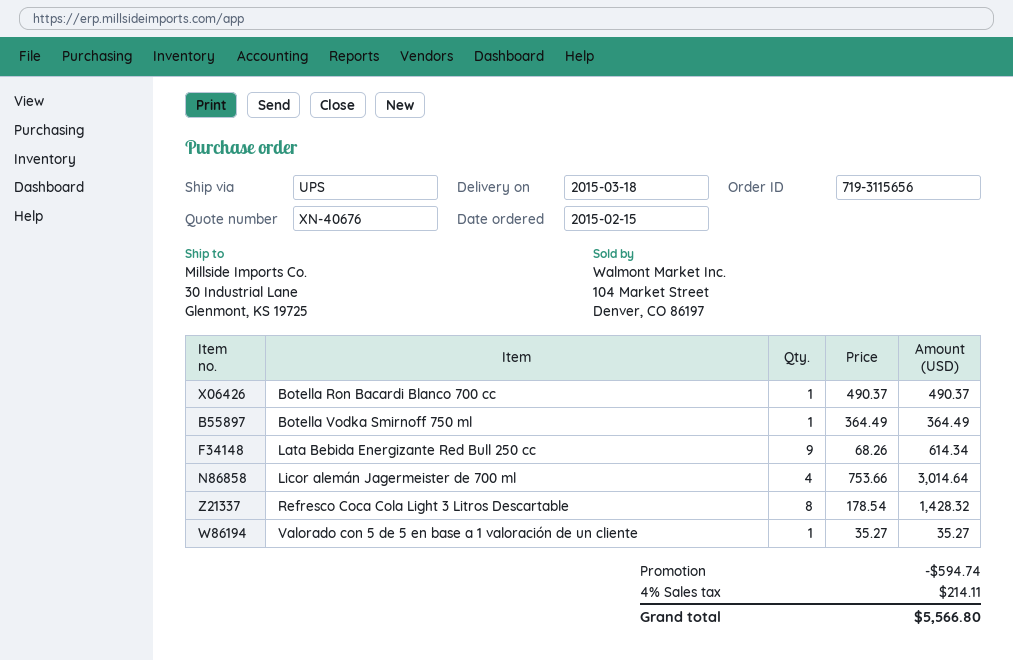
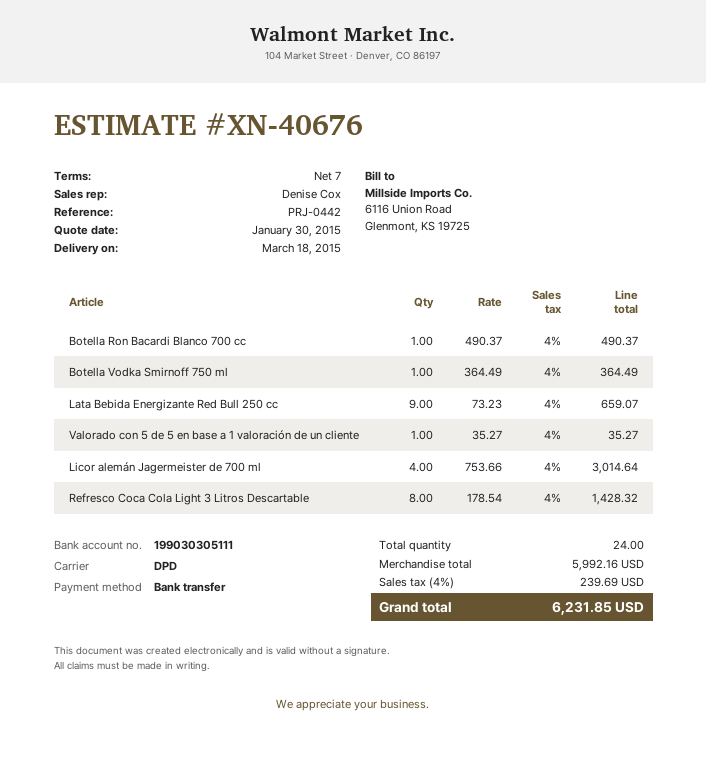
shipping method: UPS -> DPD
Lata Bebida Energizante Red Bull 250 cc: 9 x 68.26 = 614.34 -> 9 x 73.23 = 659.07
discount: 594.74 -> none
tax: 4% = 214.11 -> 4% = 239.69
total: 5566.80 -> 6231.85

